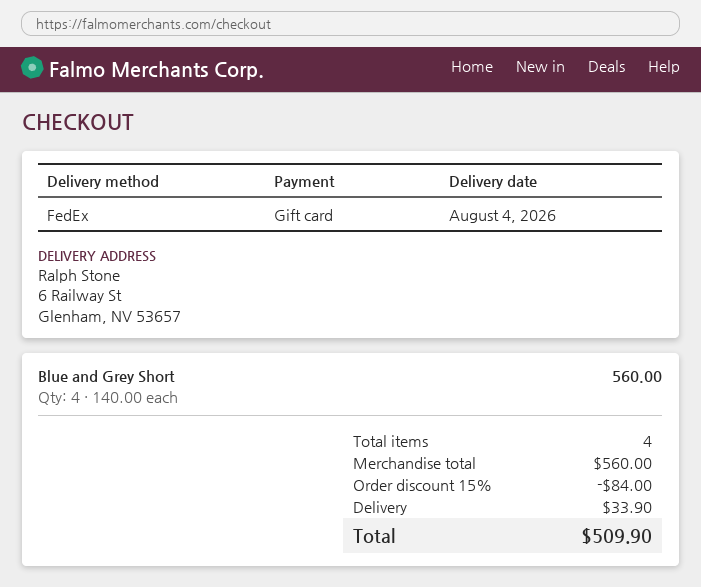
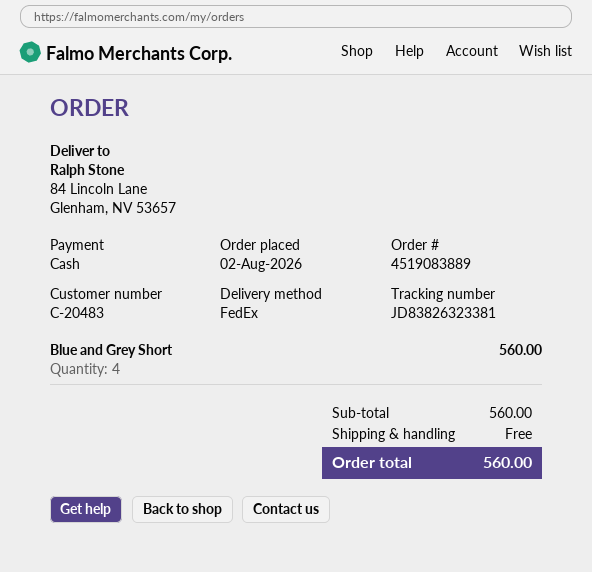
payment method: gift card -> cash
ship to: 6 Railway St, Glenham, NV 53657 -> 84 Lincoln Lane, Glenham, NV 53657
discount: 15% = 84.00 -> none
shipping: 33.90 -> 0.00
total: 509.90 -> 560.00

